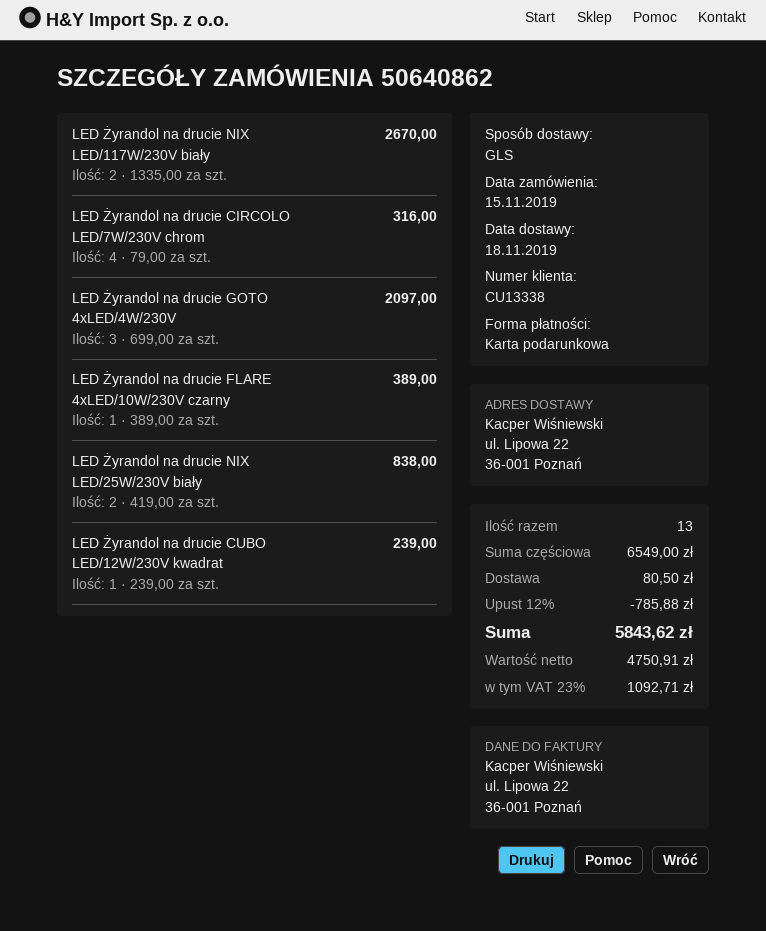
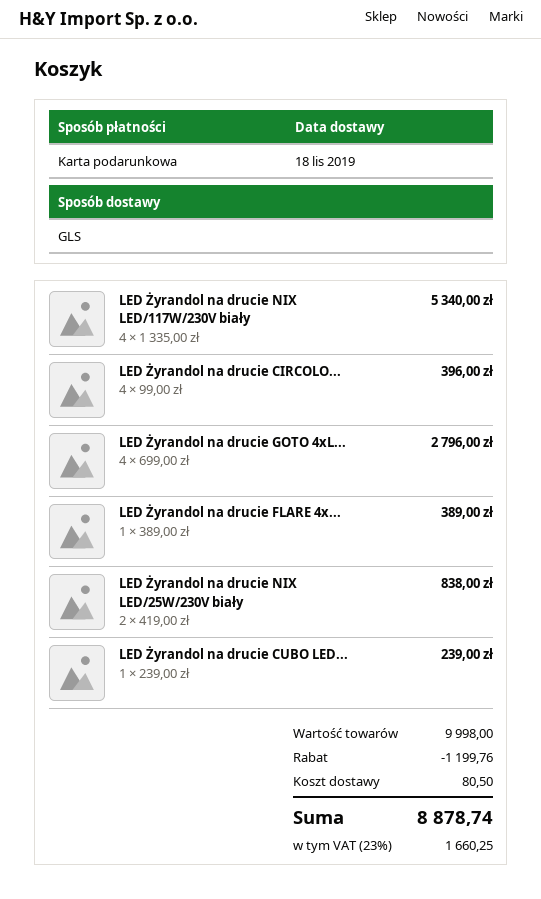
LED Żyrandol na drucie NIX LED/117W/230V biały: 2 x 1335.00 = 2670.00 -> 4 x 1335.00 = 5340.00
LED Żyrandol na drucie CIRCOLO LED/7W/230V chrom: 4 x 79.00 = 316.00 -> 4 x 99.00 = 396.00
LED Żyrandol na drucie GOTO 4xLED/4W/230V: 3 x 699.00 = 2097.00 -> 4 x 699.00 = 2796.00
subtotal: 6549.00 -> 9998.00
discount: 785.88 -> 1199.76
tax: 23% = 1092.71 -> 23% = 1660.25
total: 5843.62 -> 8878.74

